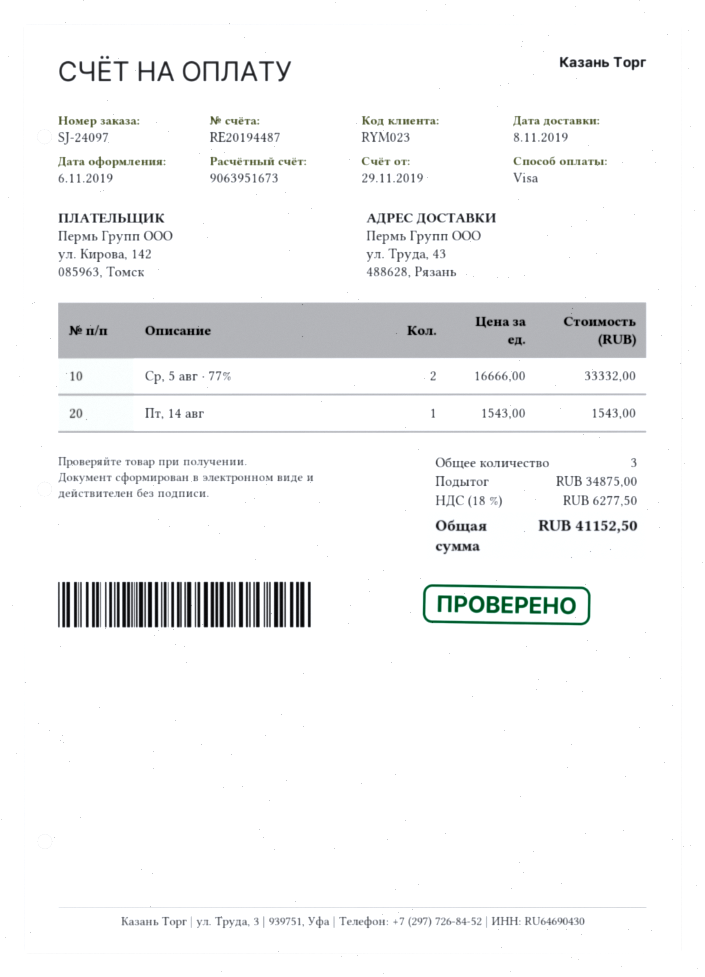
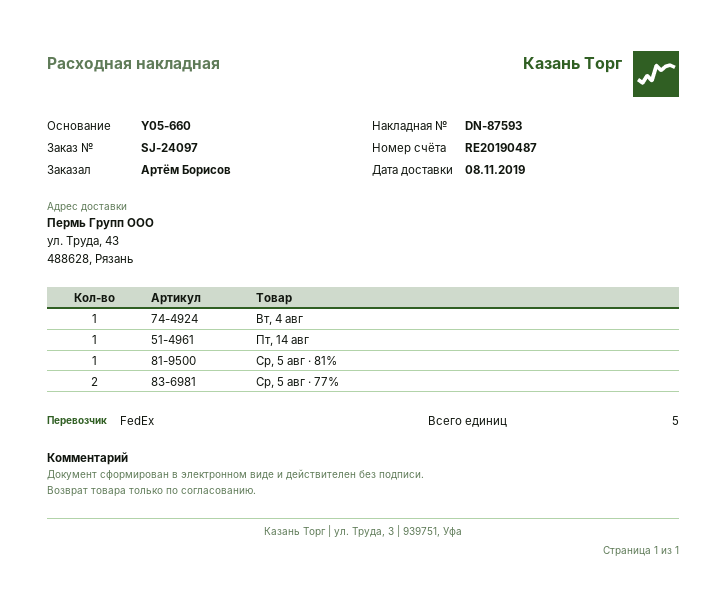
invoice number: RE20194487 -> RE20190487
Вт, 4 авг: none -> 1
Ср, 5 авг · 81%: none -> 1
total quantity: 3 -> 5

